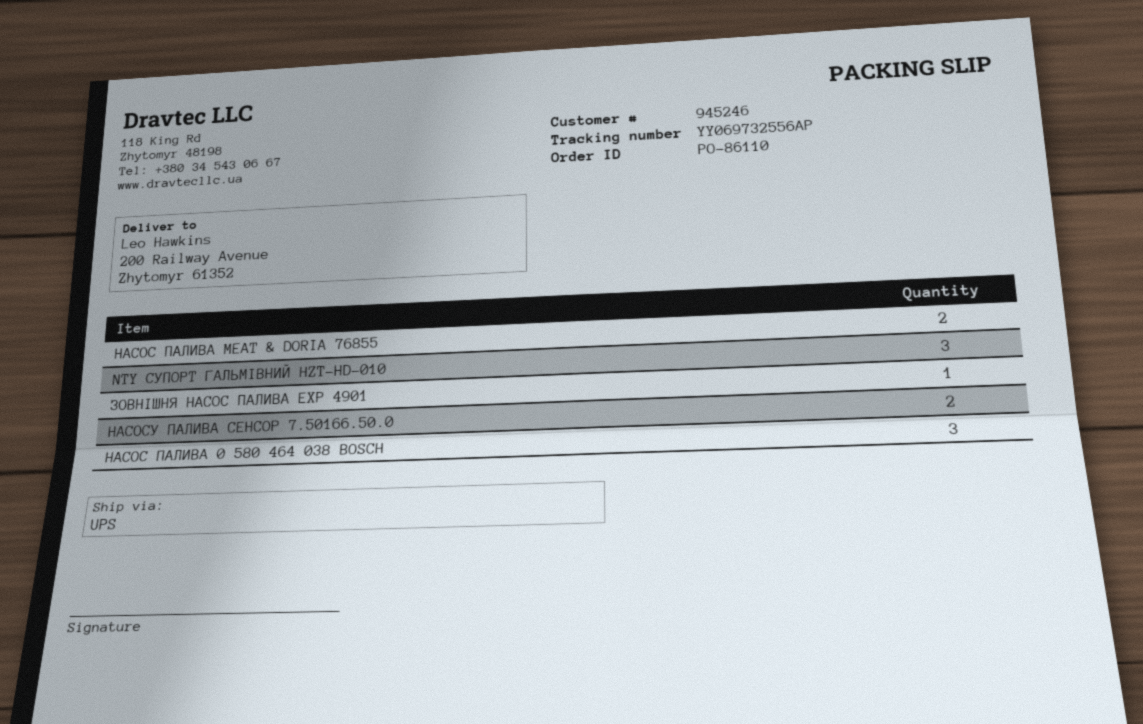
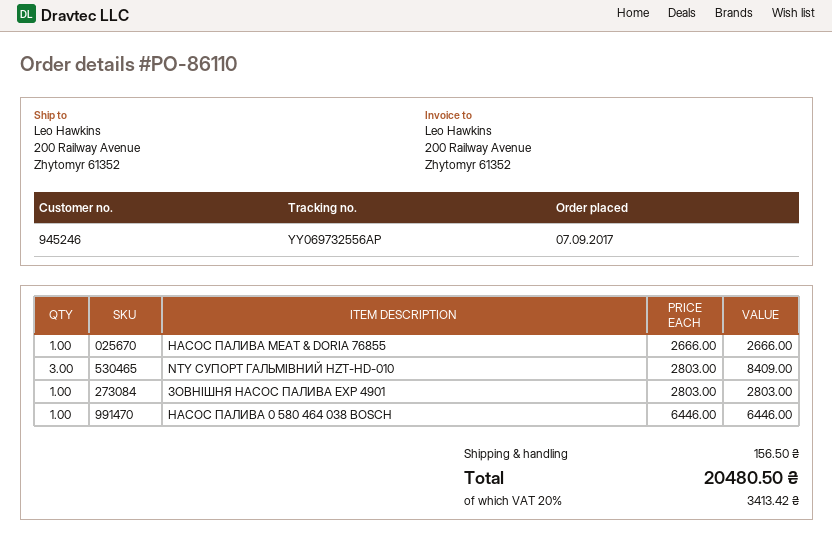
НАСОС ПАЛИВА MEAT & DORIA 76855: 2 -> 1
НАСОСУ ПАЛИВА СЕНСОР 7.50166.50.0: 2 -> none
НАСОС ПАЛИВА 0 580 464 038 BOSCH: 3 -> 1

